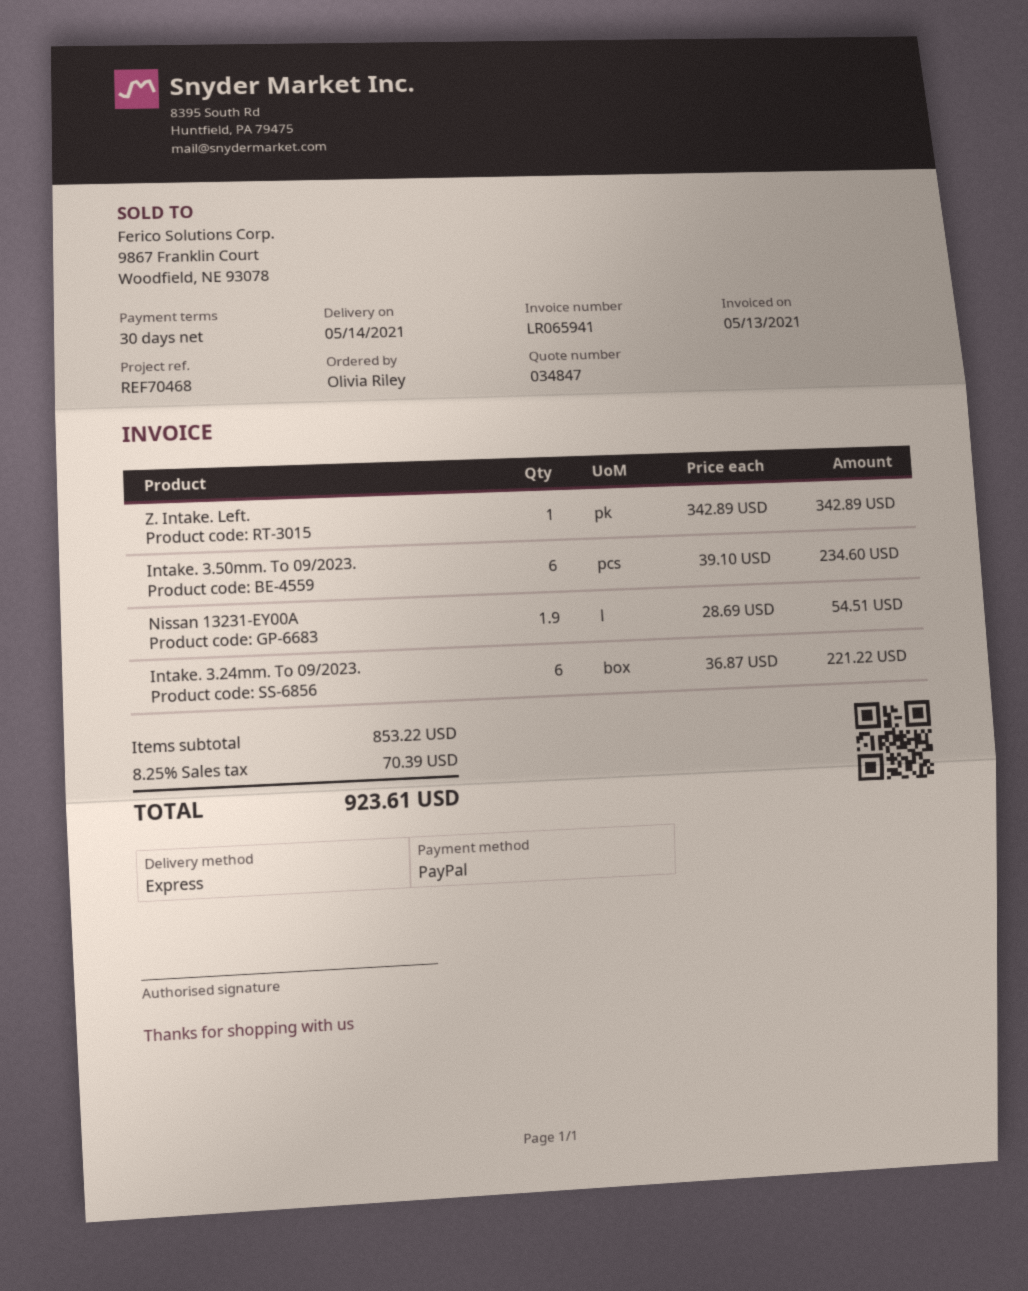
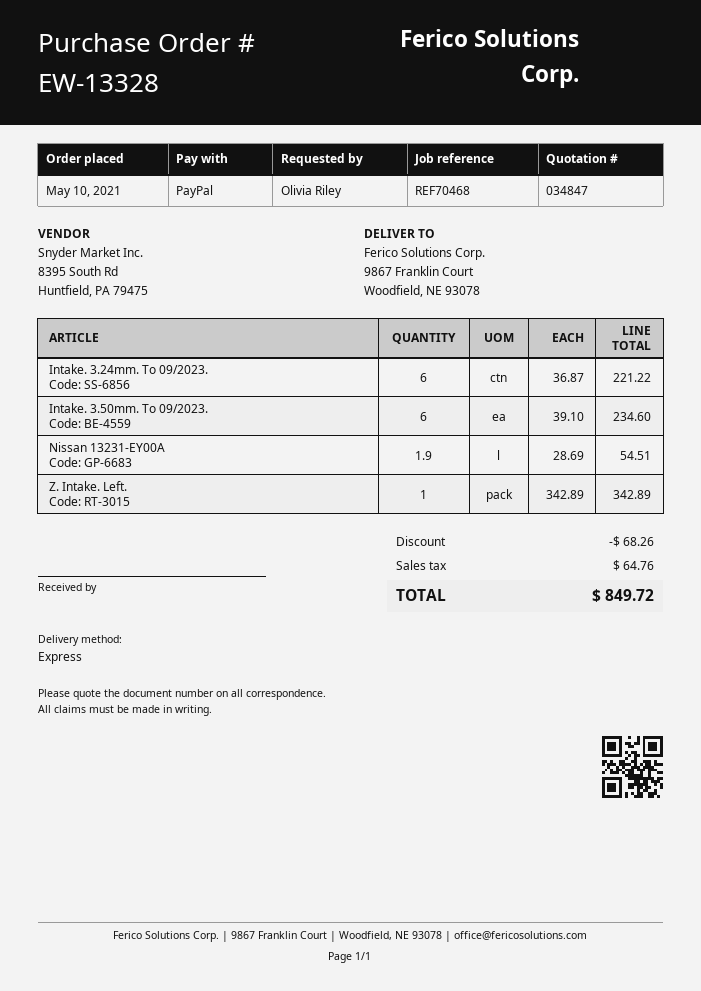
discount: none -> 68.26
tax: 70.39 -> 64.76
total: 923.61 -> 849.72

